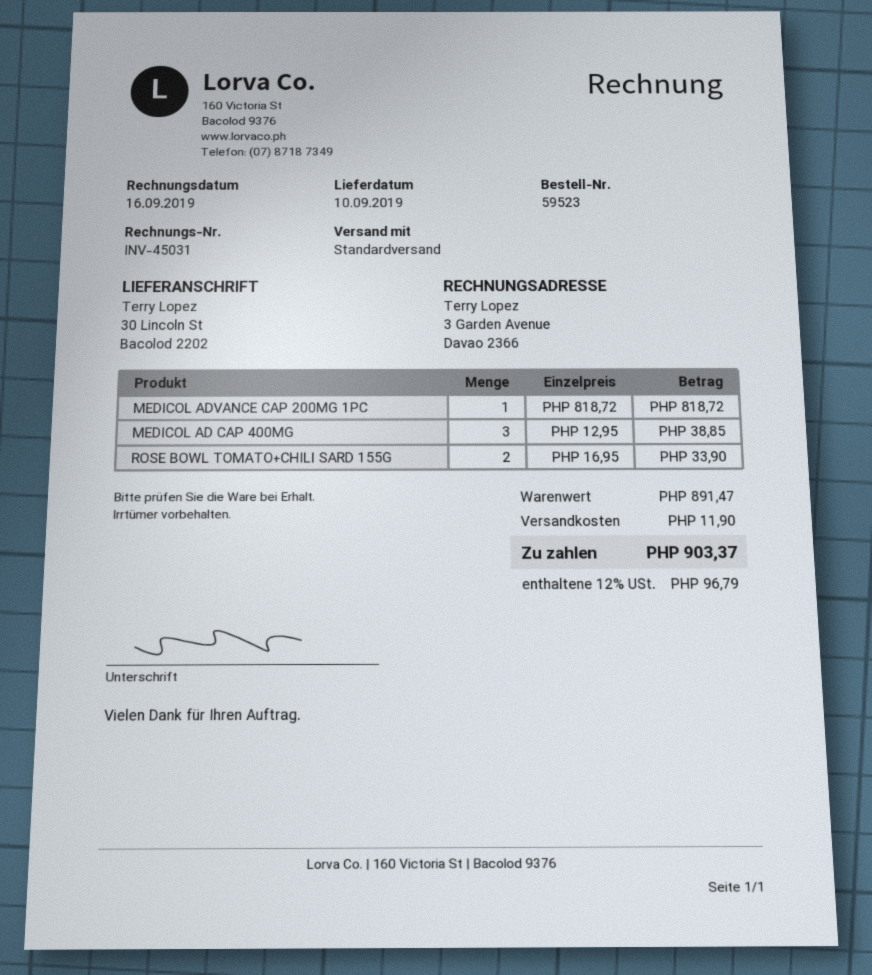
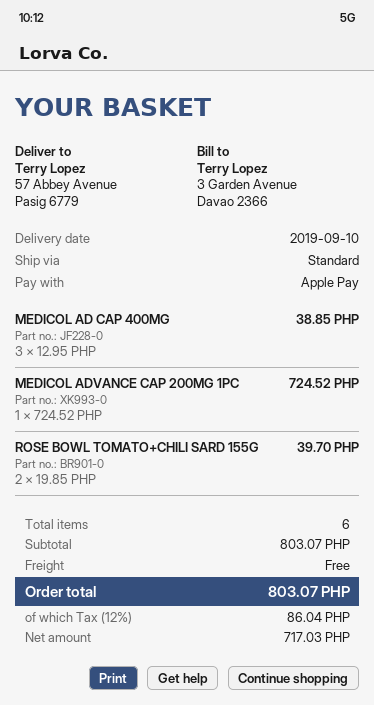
ship to: 30 Lincoln St, Bacolod 2202 -> 57 Abbey Avenue, Pasig 6779
MEDICOL ADVANCE CAP 200MG 1PC: 1 x 818.72 = 818.72 -> 1 x 724.52 = 724.52
ROSE BOWL TOMATO+CHILI SARD 155G: 2 x 16.95 = 33.90 -> 2 x 19.85 = 39.70
subtotal: 891.47 -> 803.07
shipping: 11.90 -> 0.00
tax: 12% = 96.79 -> 12% = 86.04
total: 903.37 -> 803.07

